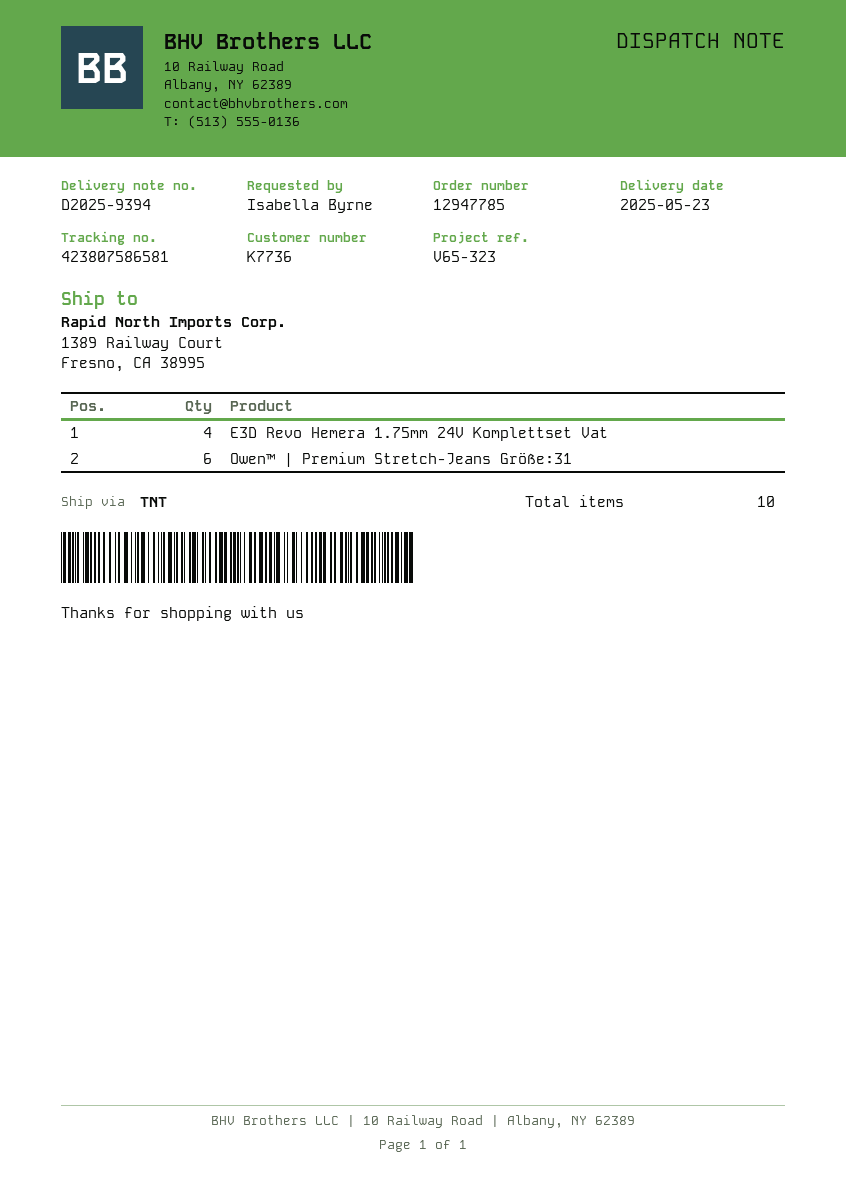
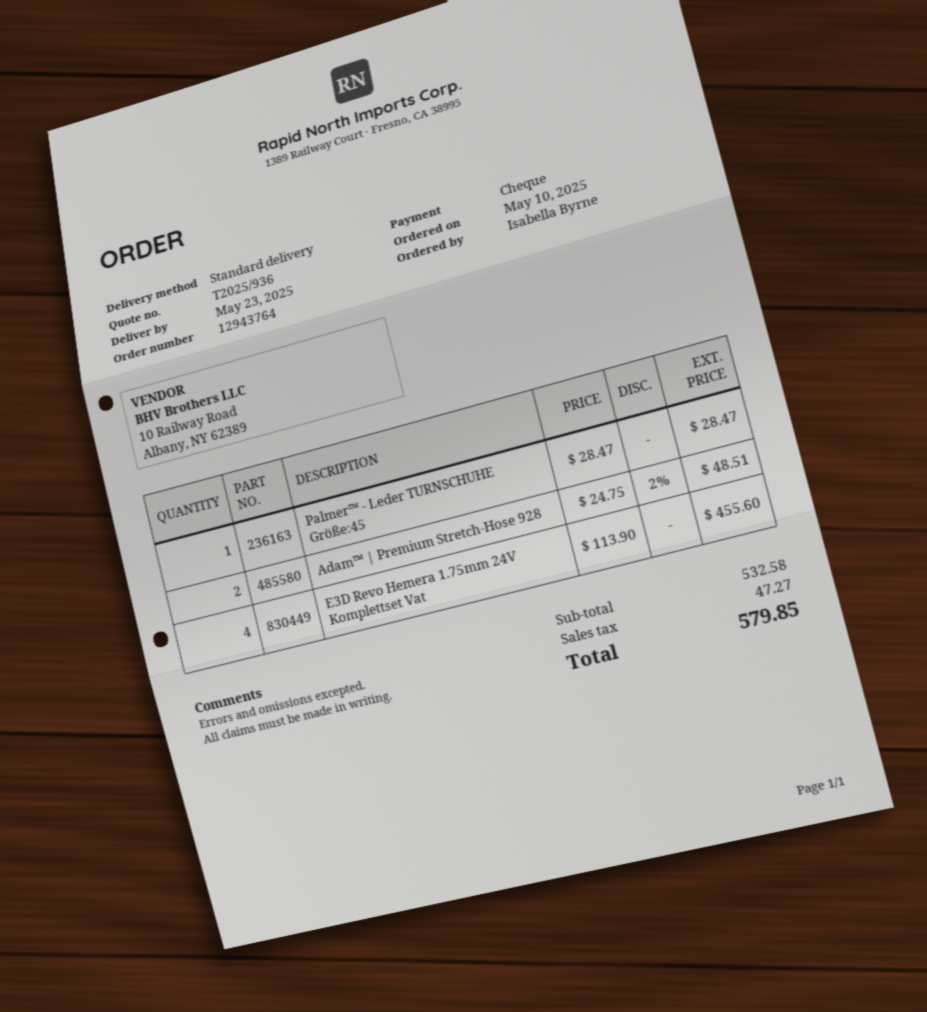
order number: 12947785 -> 12943764
shipping method: TNT -> standard
Owen™ | Premium Stretch-Jeans Größe:31: 6 -> none
Palmer™ - Leder TURNSCHUHE Größe:45: none -> 1
Adam™ | Premium Stretch-Hose 928: none -> 2

